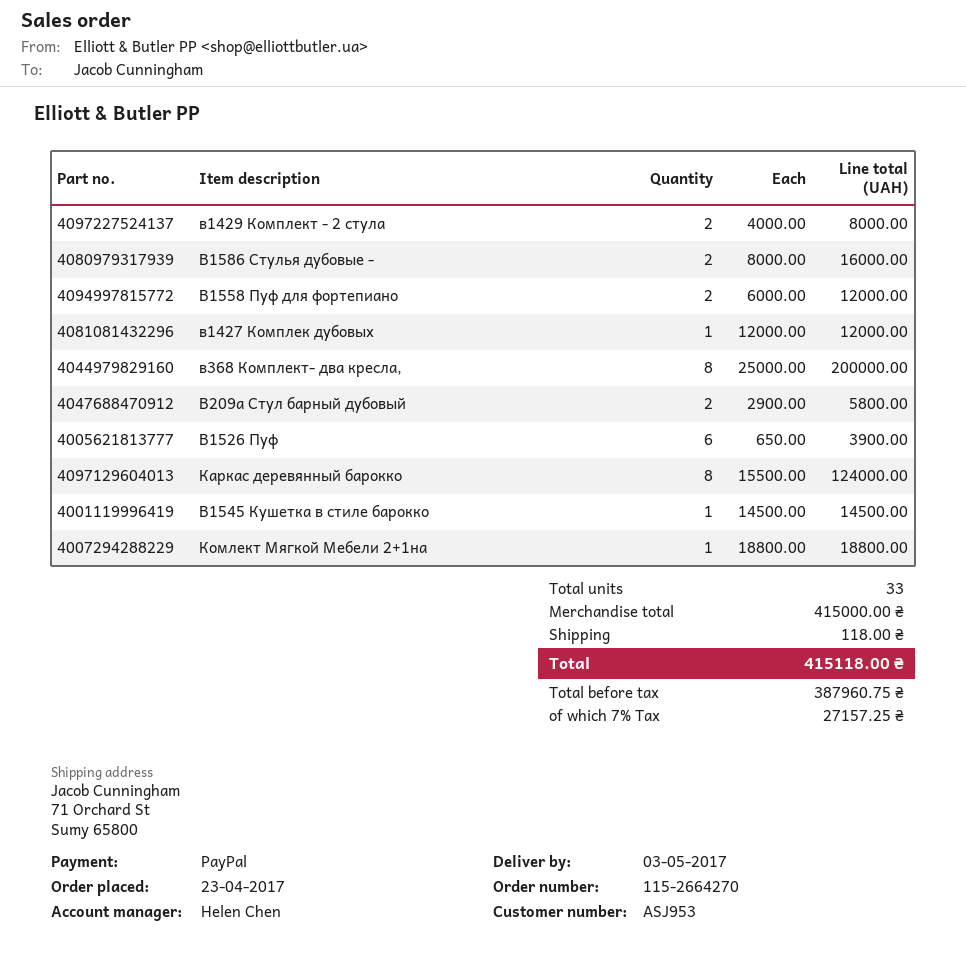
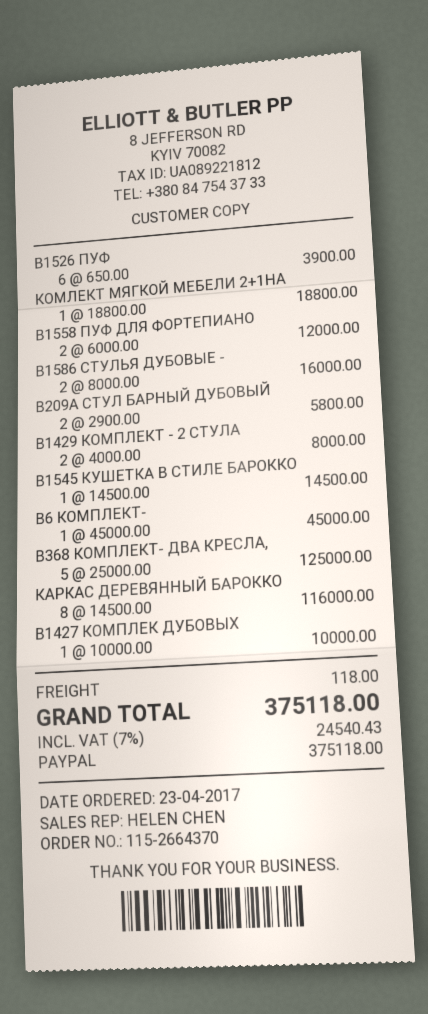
order number: 115-2664270 -> 115-2664370
в1427 Комплек дубовых: 1 x 12000.00 = 12000.00 -> 1 x 10000.00 = 10000.00
в368 Комплект- два кресла,: 8 x 25000.00 = 200000.00 -> 5 x 25000.00 = 125000.00
Каркас деревянный барокко: 8 x 15500.00 = 124000.00 -> 8 x 14500.00 = 116000.00
В6 КОМПЛЕКТ-: none -> 1 x 45000.00 = 45000.00
tax: 7% = 27157.25 -> 7% = 24540.43
total: 415118.00 -> 375118.00

